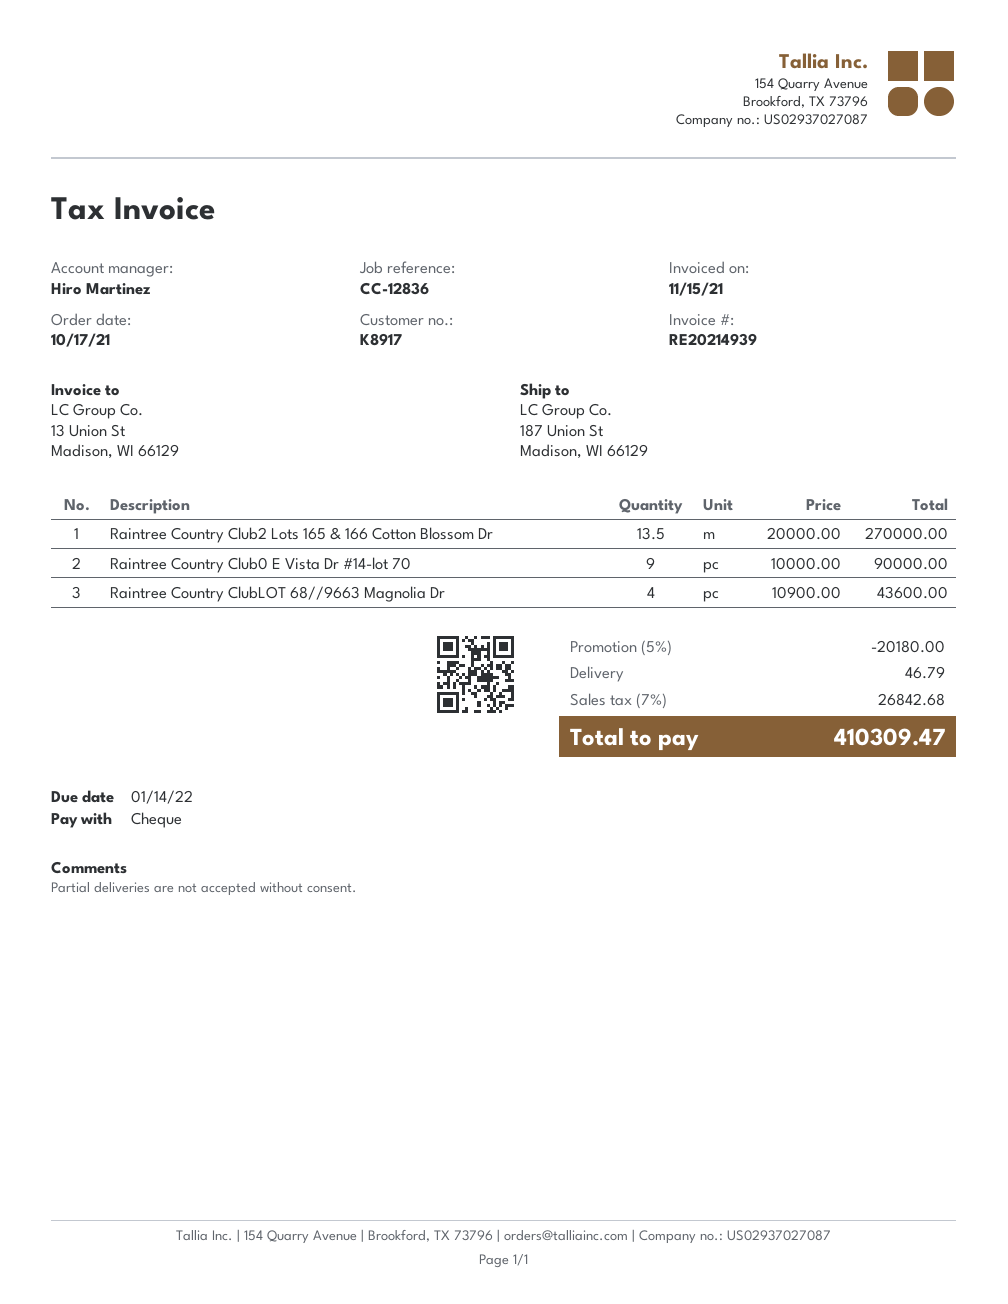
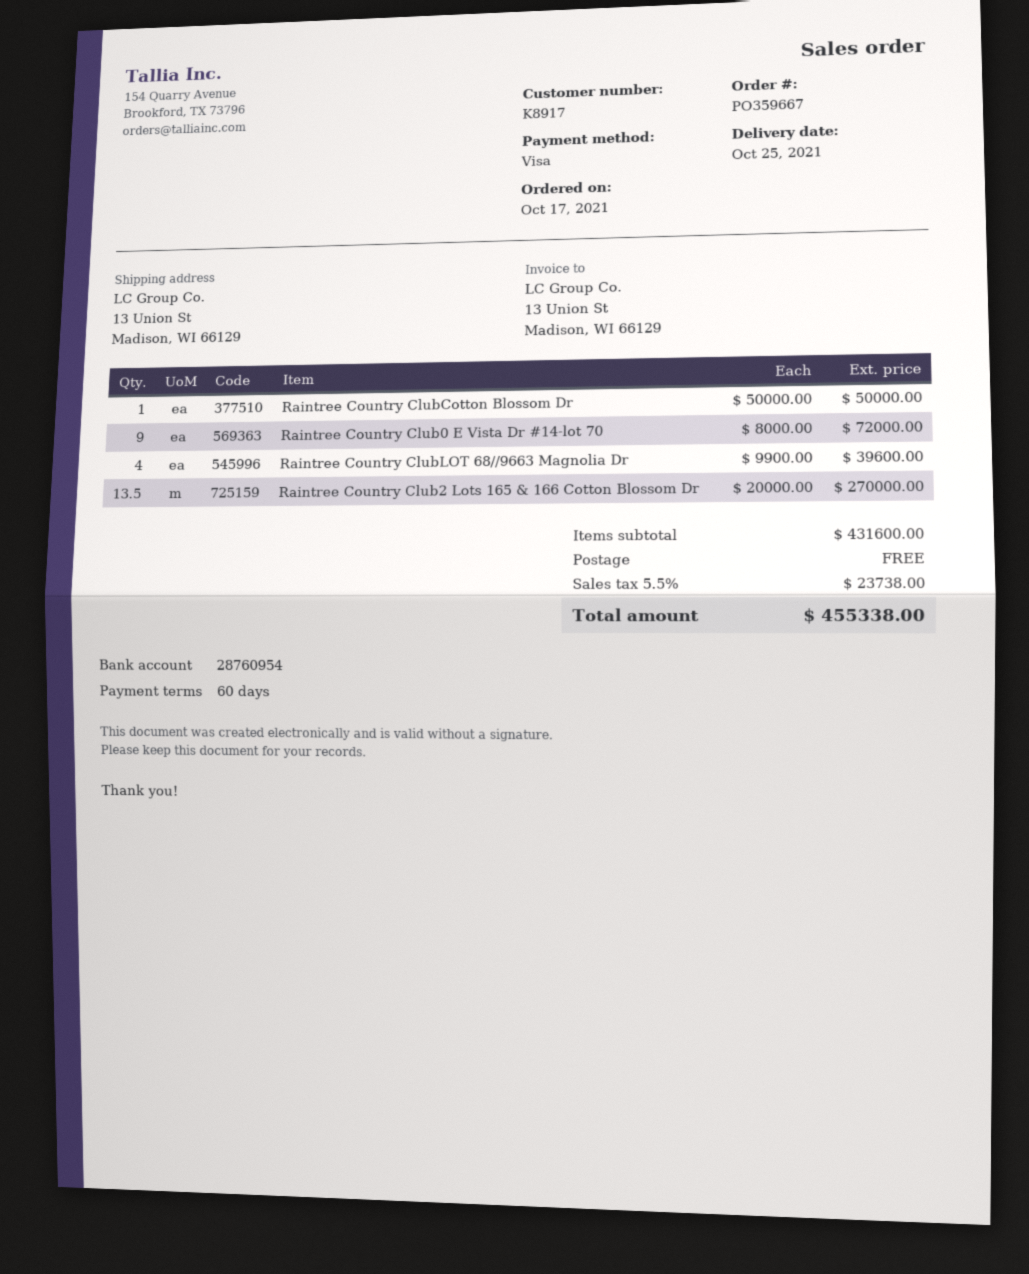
payment method: cheque -> Visa
ship to: 187 Union St, Madison, WI 66129 -> 13 Union St, Madison, WI 66129
Raintree Country Club0 E Vista Dr #14-lot 70: 9 x 10000.00 = 90000.00 -> 9 x 8000.00 = 72000.00
Raintree Country ClubLOT 68//9663 Magnolia Dr: 4 x 10900.00 = 43600.00 -> 4 x 9900.00 = 39600.00
Raintree Country ClubCotton Blossom Dr: none -> 1 x 50000.00 = 50000.00
discount: 5% = 20180.00 -> none
shipping: 46.79 -> 0.00
tax: 7% = 26842.68 -> 5.5% = 23738.00
total: 410309.47 -> 455338.00

